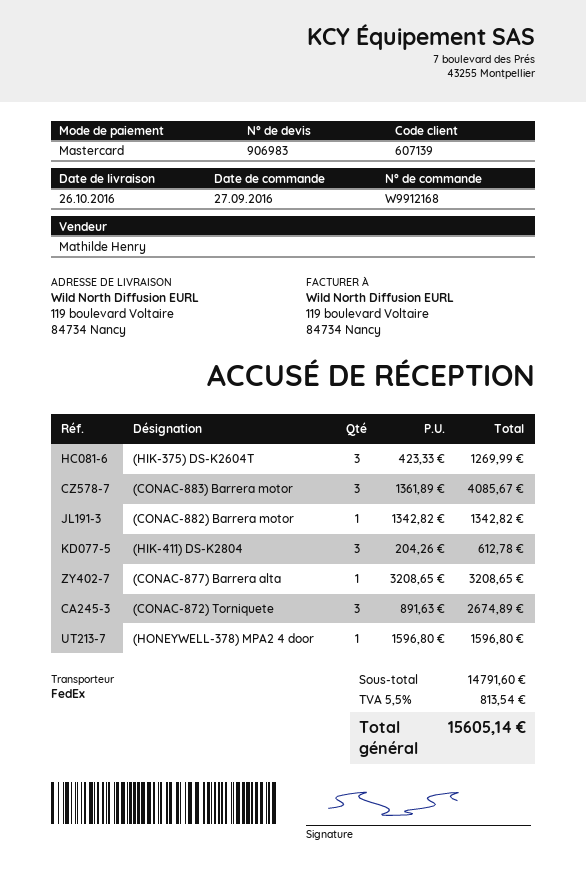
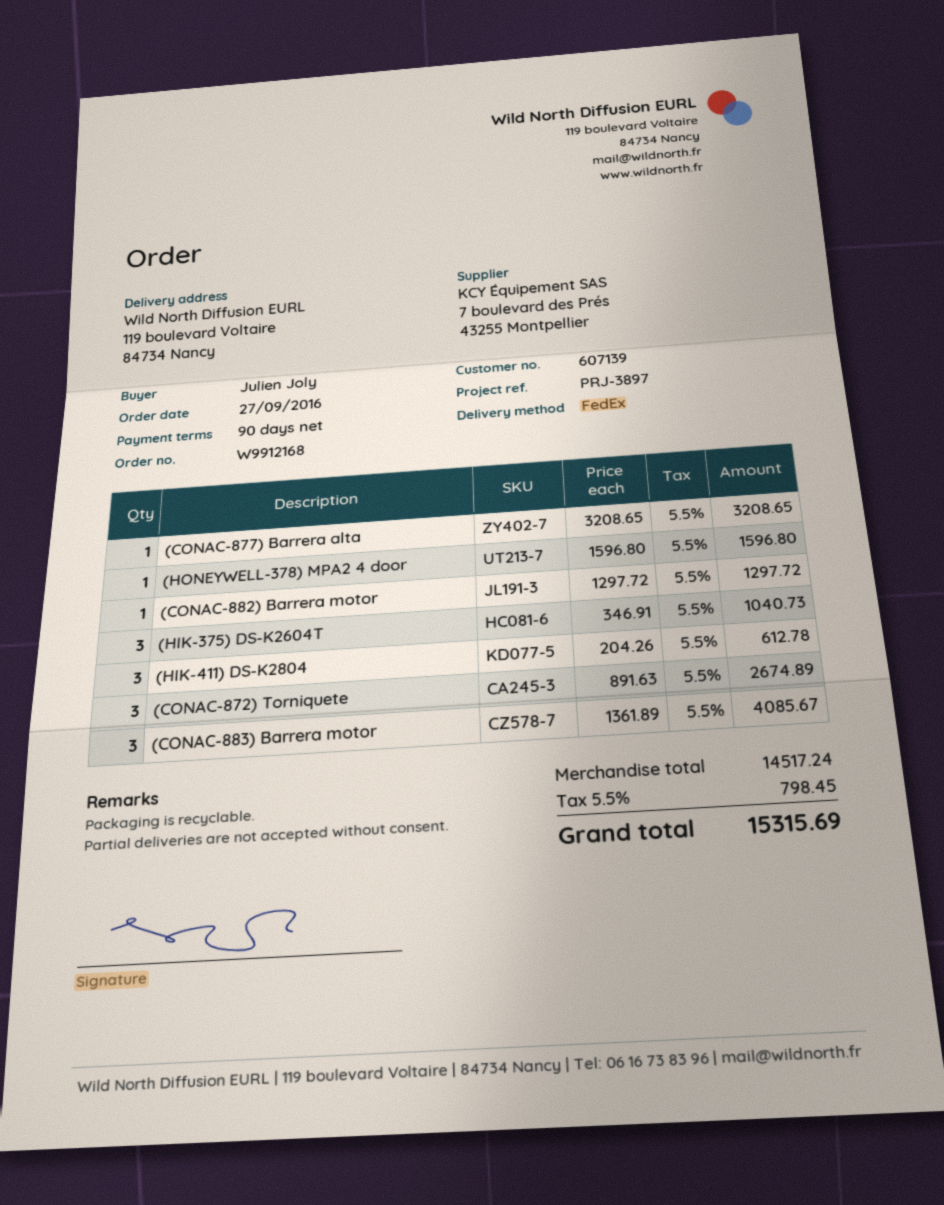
(HIK-375) DS-K2604T: 3 x 423.33 = 1269.99 -> 3 x 346.91 = 1040.73
(CONAC-882) Barrera motor: 1 x 1342.82 = 1342.82 -> 1 x 1297.72 = 1297.72
subtotal: 14791.60 -> 14517.24
tax: 5.5% = 813.54 -> 5.5% = 798.45
total: 15605.14 -> 15315.69

